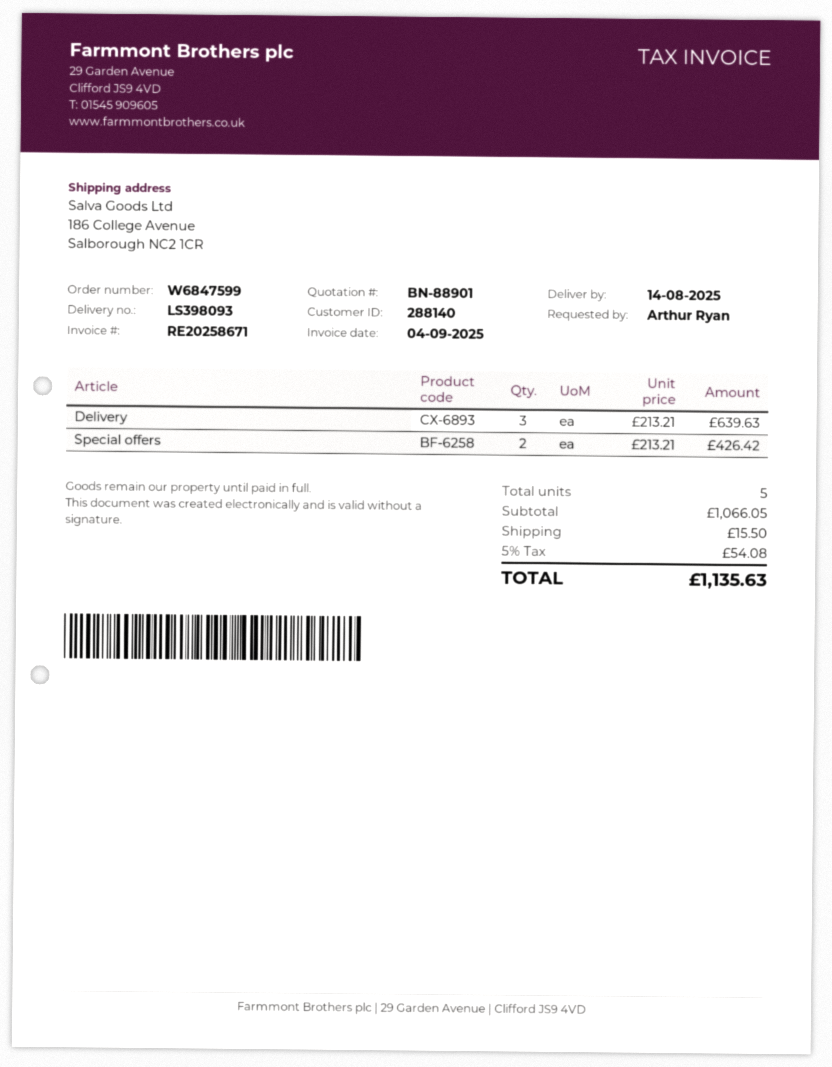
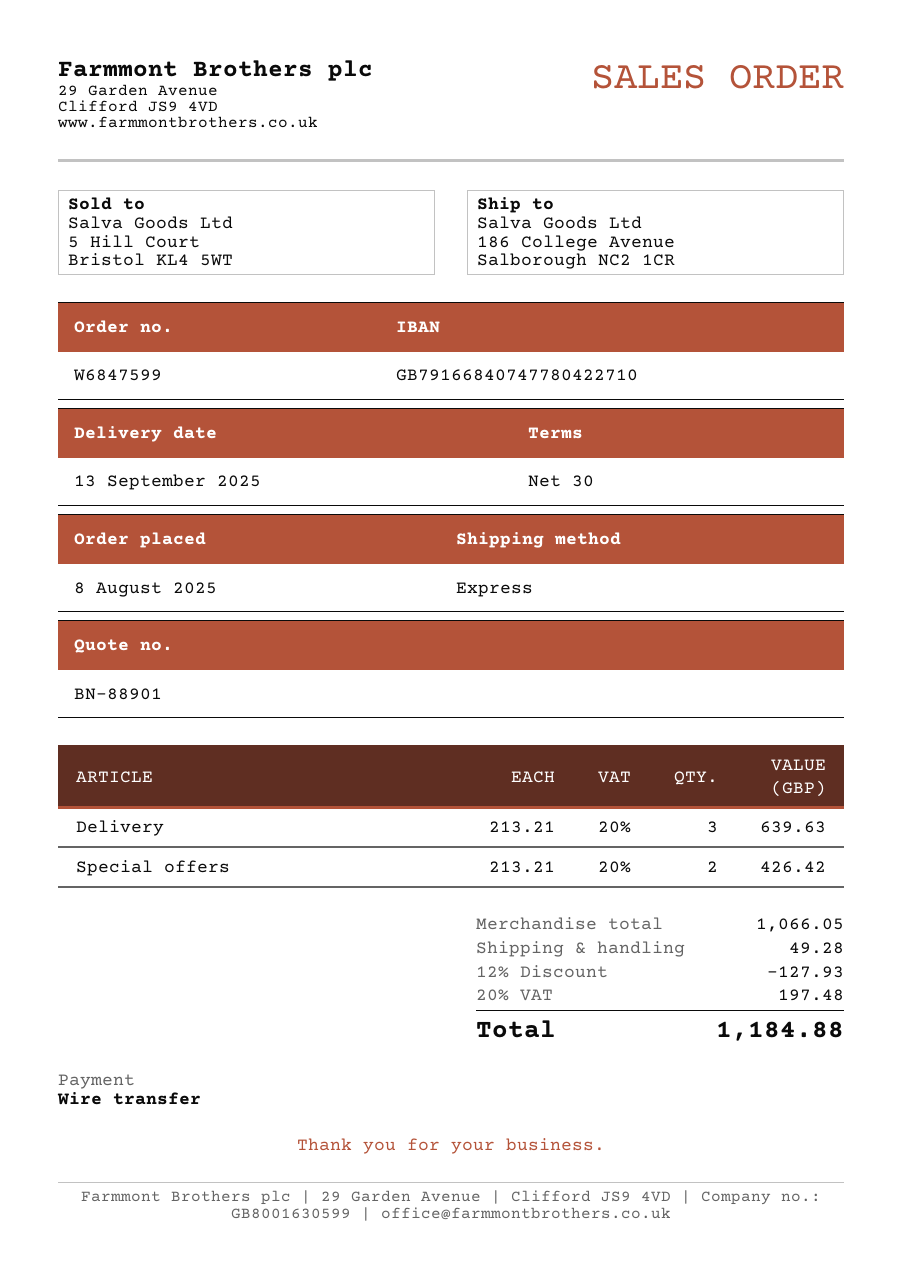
delivery date: 2025-08-14 -> 2025-09-13
discount: none -> 12% = 127.93
shipping: 15.50 -> 49.28
tax: 5% = 54.08 -> 20% = 197.48
total: 1135.63 -> 1184.88

